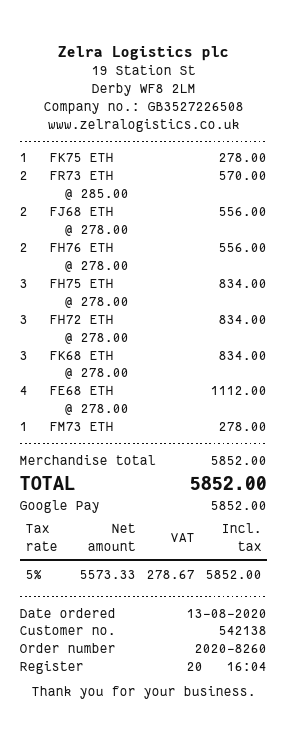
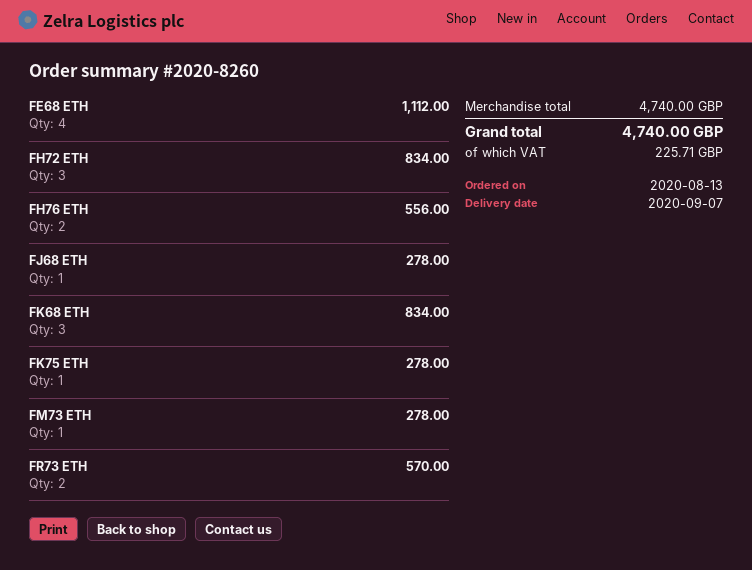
FJ68 ETH: 2 for 556.00 -> 1 for 278.00
FH75 ETH: 3 for 834.00 -> none
subtotal: 5852.00 -> 4740.00
tax: 278.67 -> 225.71
total: 5852.00 -> 4740.00

